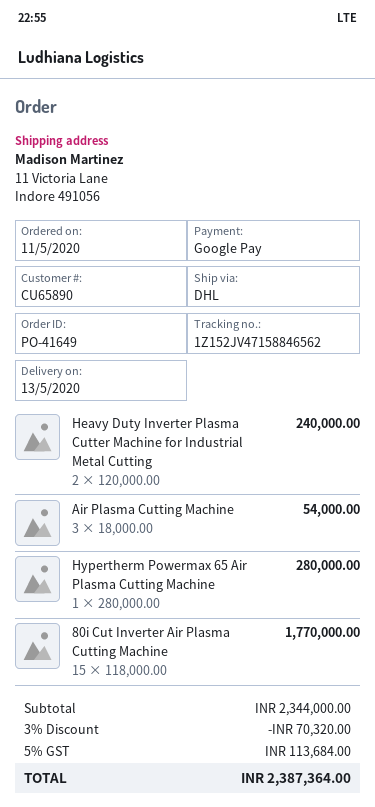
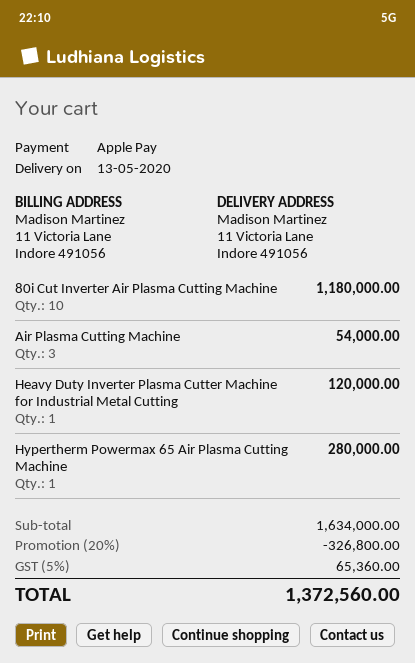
payment method: Google Pay -> Apple Pay
Heavy Duty Inverter Plasma Cutter Machine for Industrial Metal Cutting: 2 for 240000.00 -> 1 for 120000.00
80i Cut Inverter Air Plasma Cutting Machine: 15 for 1770000.00 -> 10 for 1180000.00
subtotal: 2344000.00 -> 1634000.00
discount: 3% = 70320.00 -> 20% = 326800.00
tax: 5% = 113684.00 -> 5% = 65360.00
total: 2387364.00 -> 1372560.00

